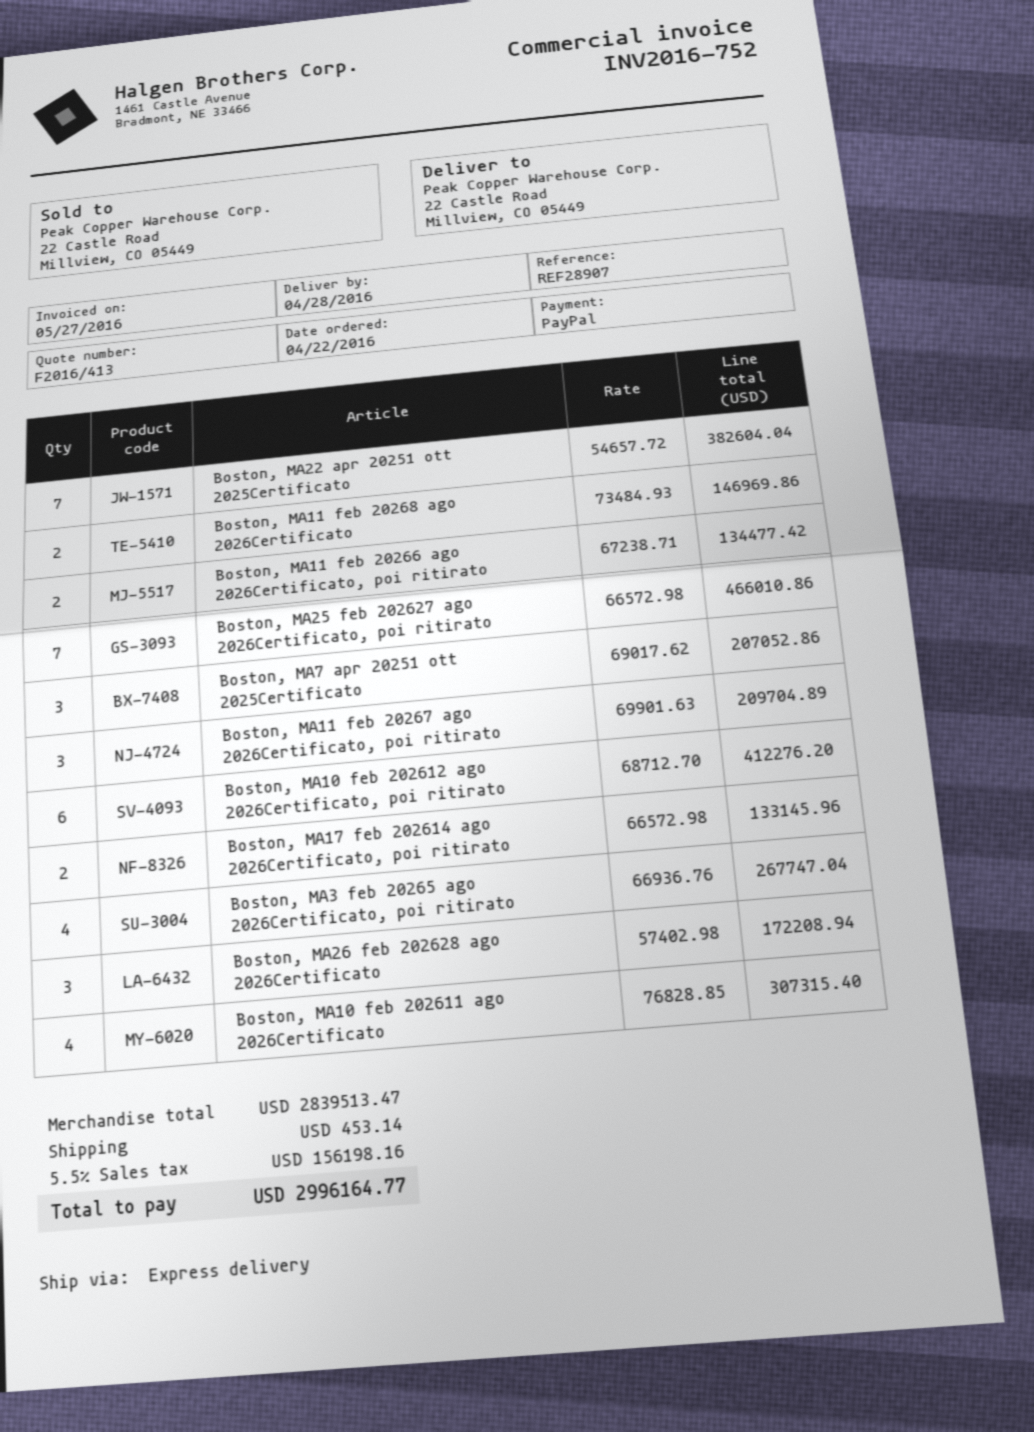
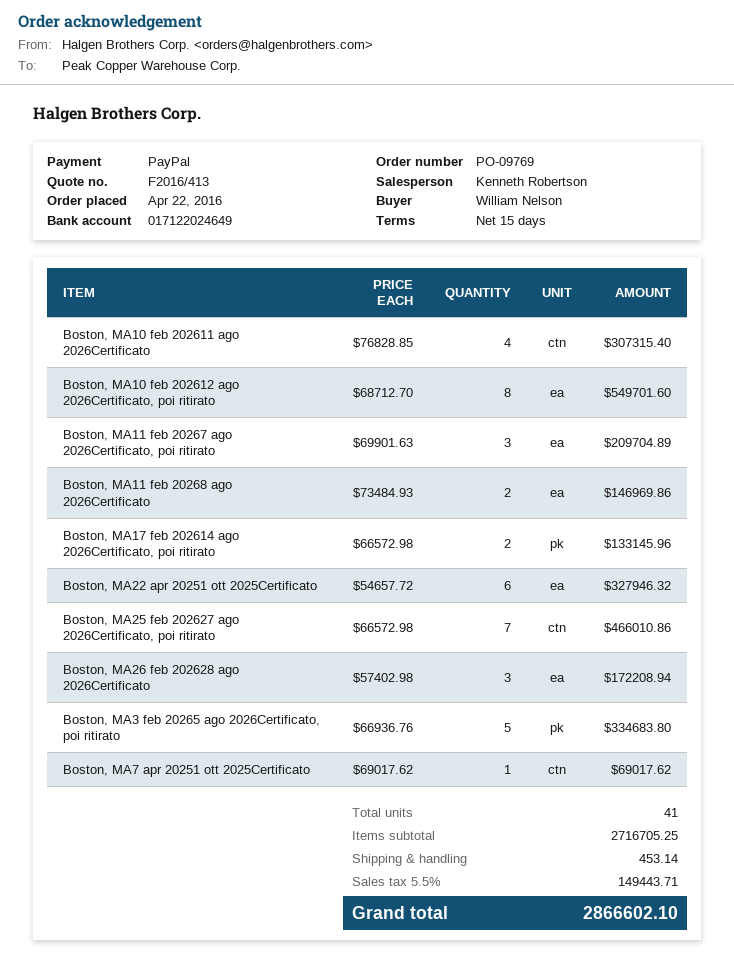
Boston, MA22 apr 20251 ott 2025Certificato: 7 x 54657.72 = 382604.04 -> 6 x 54657.72 = 327946.32
Boston, MA11 feb 20266 ago 2026Certificato, poi ritirato: 2 x 67238.71 = 134477.42 -> none
Boston, MA7 apr 20251 ott 2025Certificato: 3 x 69017.62 = 207052.86 -> 1 x 69017.62 = 69017.62
Boston, MA10 feb 202612 ago 2026Certificato, poi ritirato: 6 x 68712.70 = 412276.20 -> 8 x 68712.70 = 549701.60
Boston, MA3 feb 20265 ago 2026Certificato, poi ritirato: 4 x 66936.76 = 267747.04 -> 5 x 66936.76 = 334683.80
subtotal: 2839513.47 -> 2716705.25
tax: 5.5% = 156198.16 -> 5.5% = 149443.71
total: 2996164.77 -> 2866602.10

